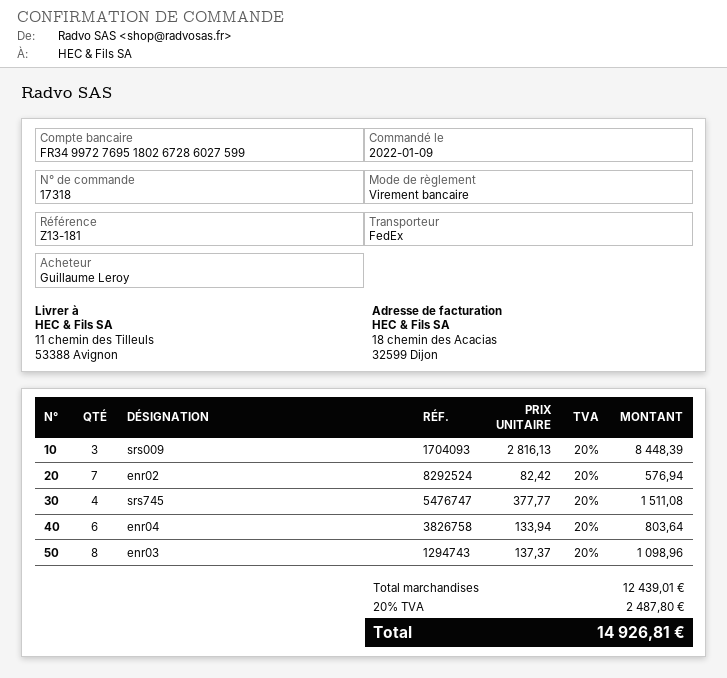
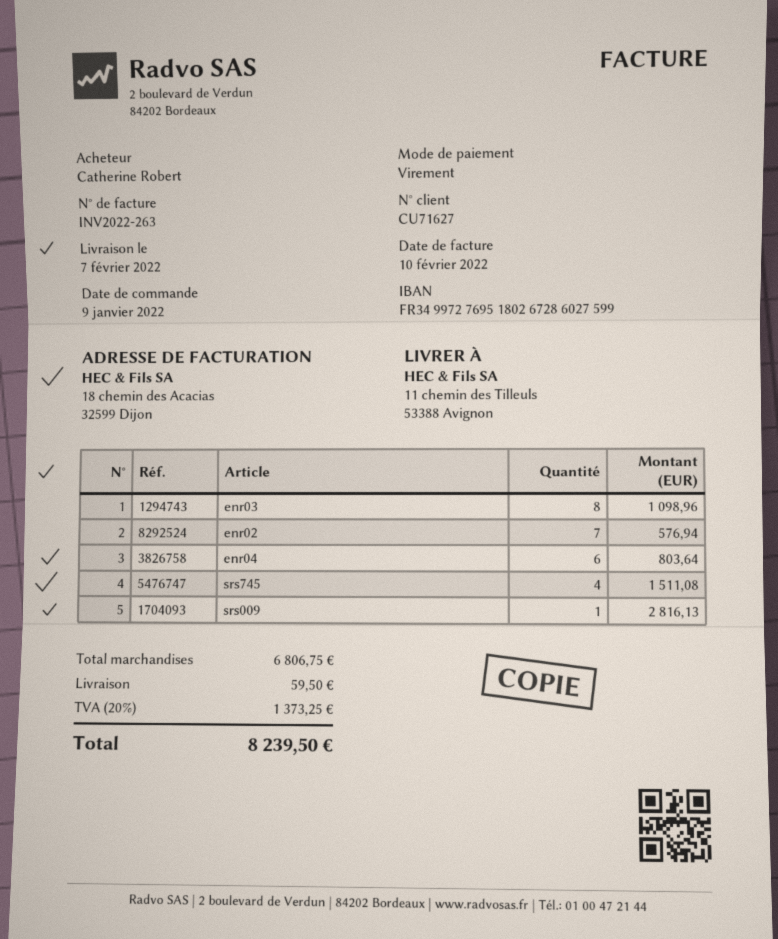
ordered by: Guillaume Leroy -> Catherine Robert
srs009: 3 for 8448.39 -> 1 for 2816.13
subtotal: 12439.01 -> 6806.75
shipping: none -> 59.50
tax: 20% = 2487.80 -> 20% = 1373.25
total: 14926.81 -> 8239.50

